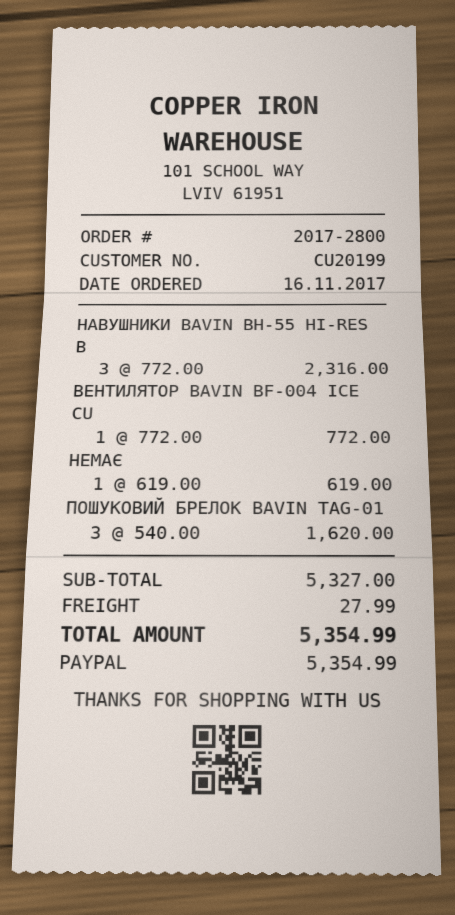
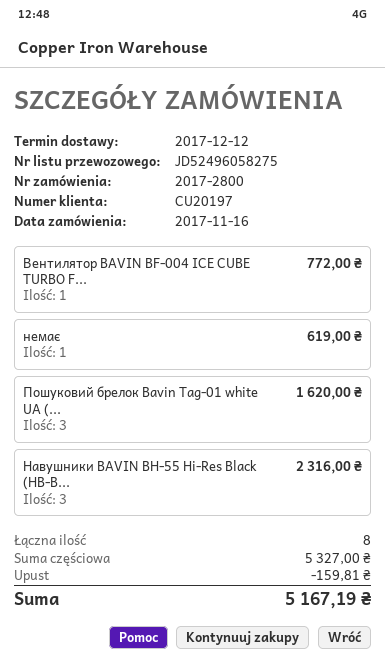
customer number: CU20199 -> CU20197
discount: none -> 159.81
shipping: 27.99 -> none
total: 5354.99 -> 5167.19

